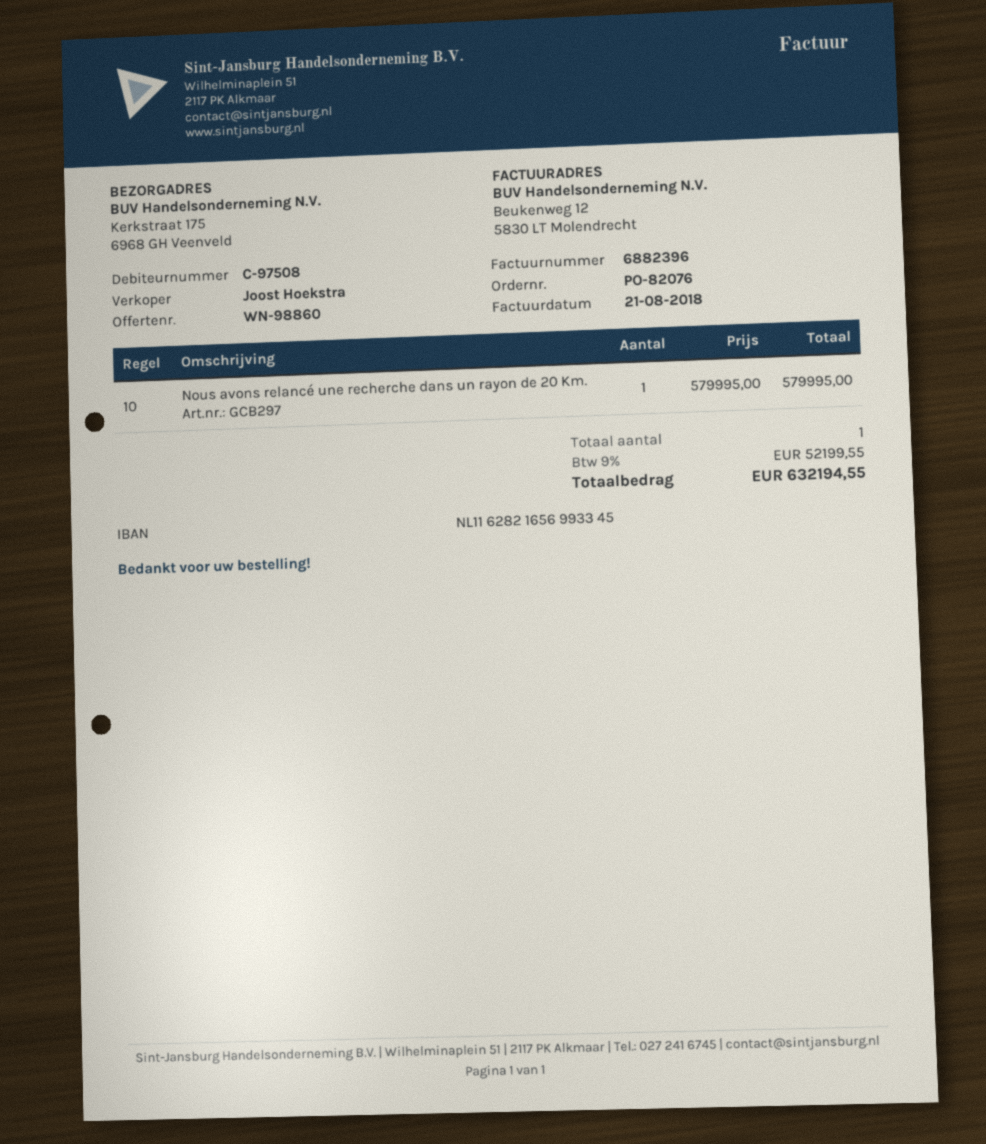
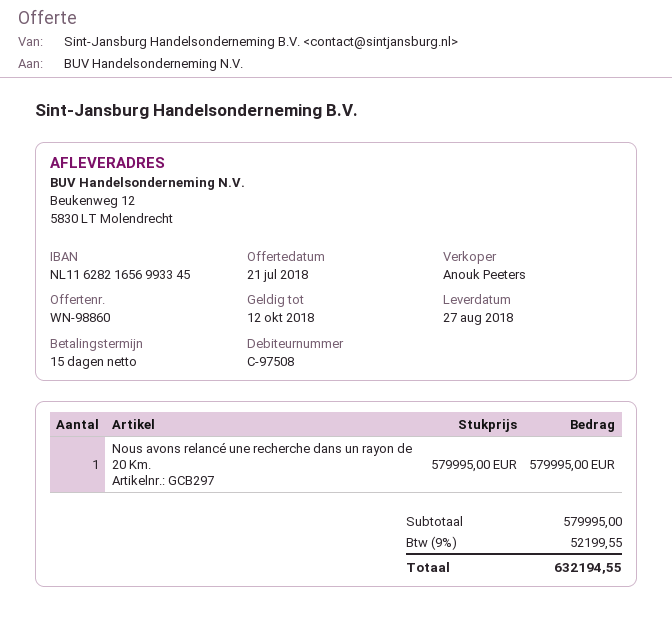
sales rep: Joost Hoekstra -> Anouk Peeters
ship to: Kerkstraat 175, 6968 GH Veenveld -> Beukenweg 12, 5830 LT Molendrecht

